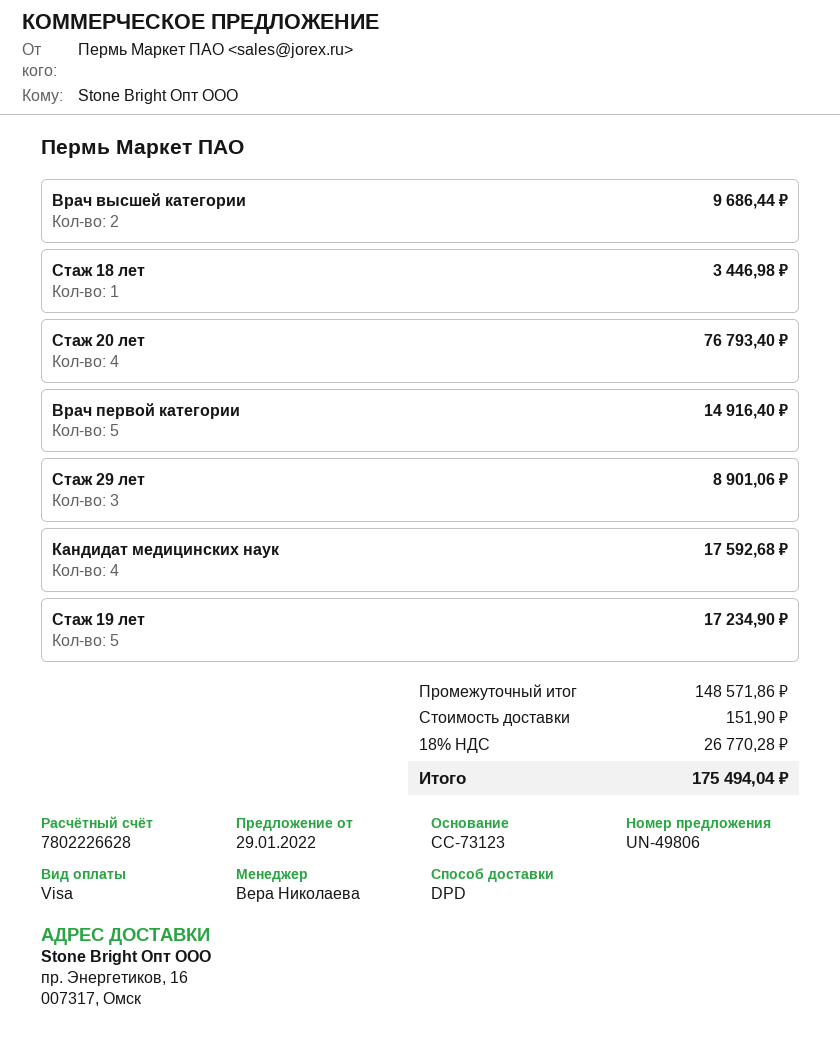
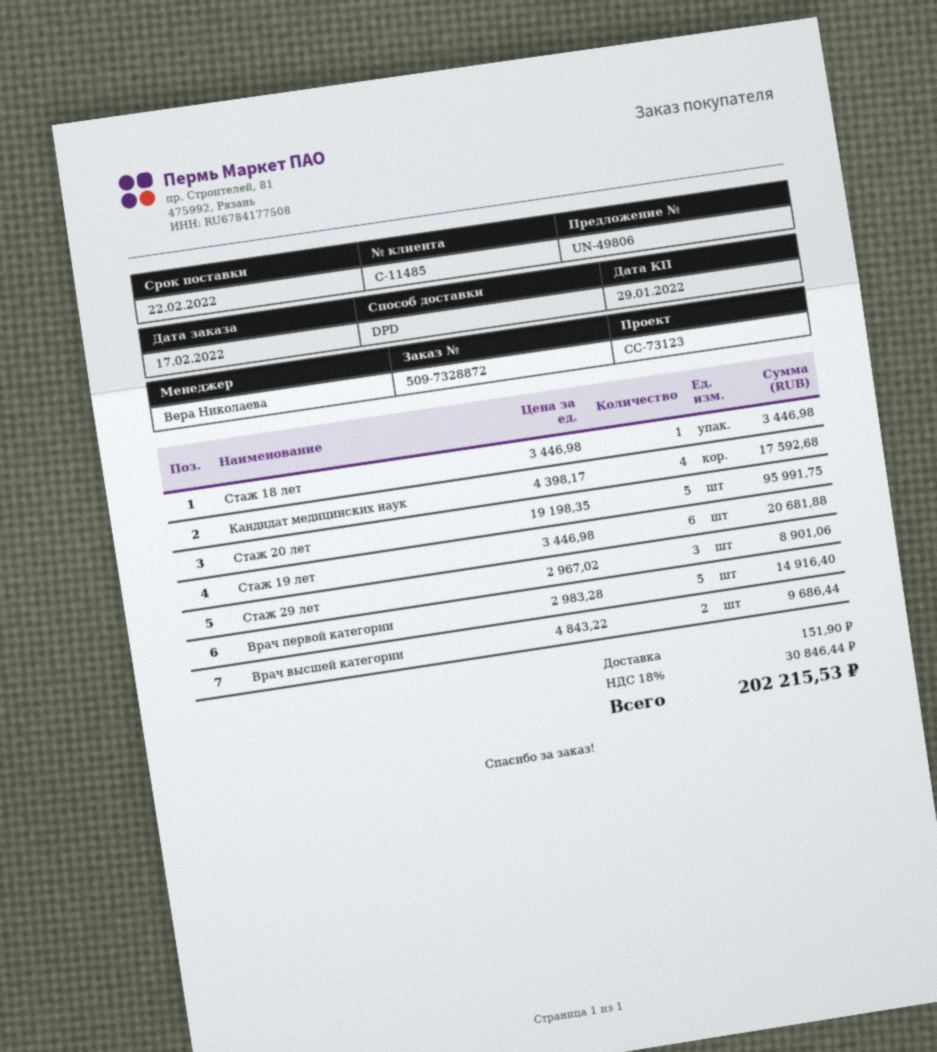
Стаж 20 лет: 4 for 76793.40 -> 5 for 95991.75
Стаж 19 лет: 5 for 17234.90 -> 6 for 20681.88
tax: 18% = 26770.28 -> 18% = 30846.44
total: 175494.04 -> 202215.53

